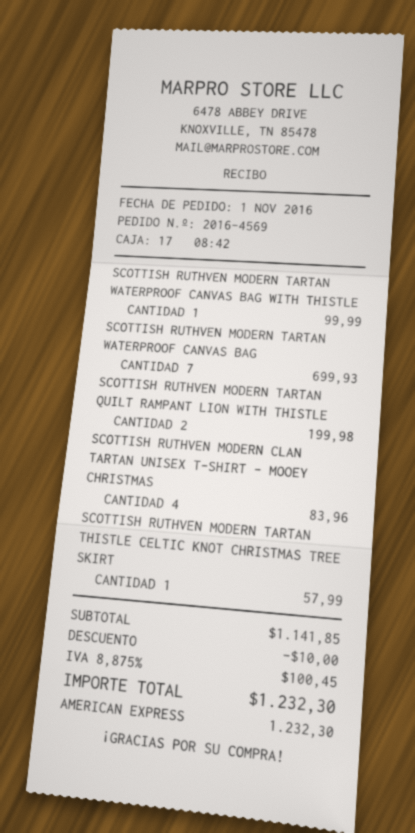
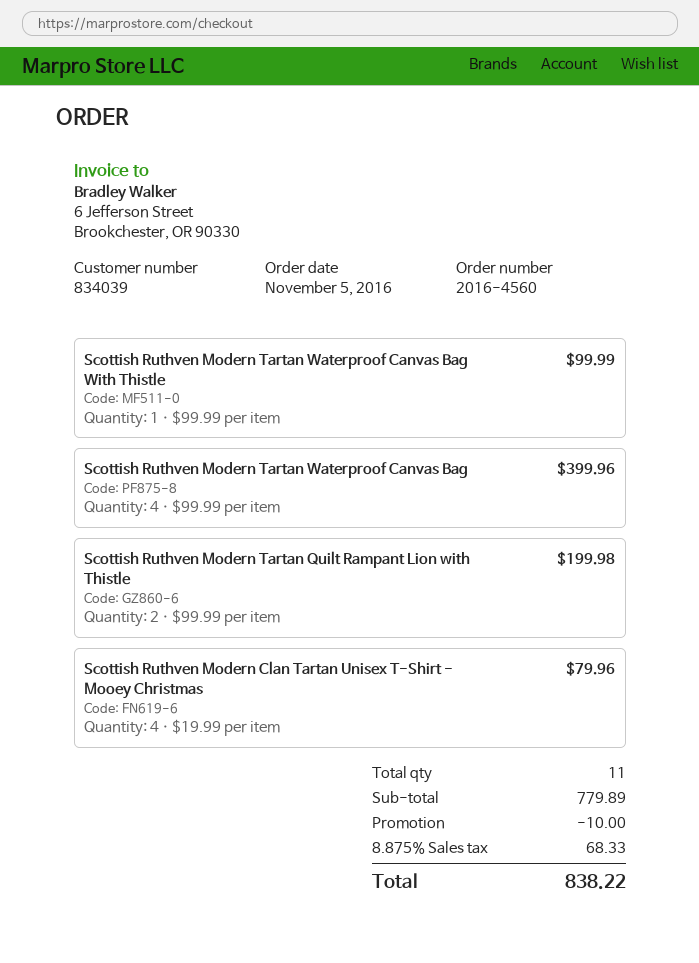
order number: 2016-4569 -> 2016-4560
order date: 2016-11-01 -> 2016-11-05
SCOTTISH RUTHVEN MODERN TARTAN WATERPROOF CANVAS BAG: 7 for 699.93 -> 4 for 399.96
SCOTTISH RUTHVEN MODERN CLAN TARTAN UNISEX T-SHIRT - MOOEY CHRISTMAS: 4 for 83.96 -> 4 for 79.96
SCOTTISH RUTHVEN MODERN TARTAN THISTLE CELTIC KNOT CHRISTMAS TREE SKIRT: 1 for 57.99 -> none
subtotal: 1141.85 -> 779.89
tax: 8.875% = 100.45 -> 8.875% = 68.33
total: 1232.30 -> 838.22

